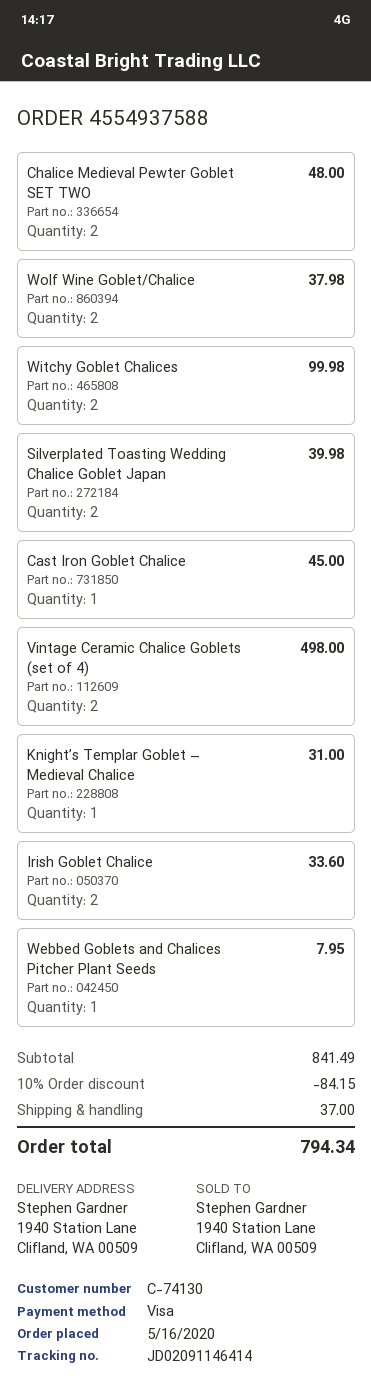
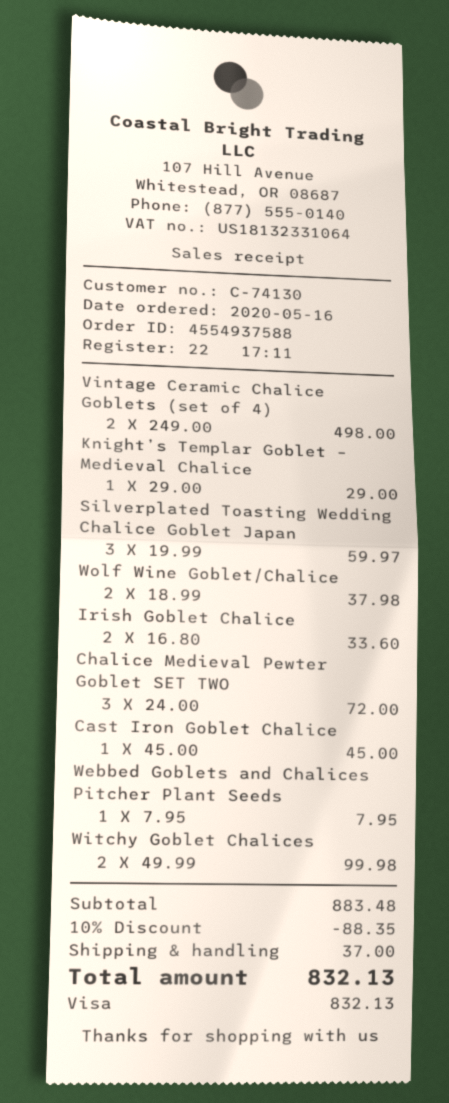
Chalice Medieval Pewter Goblet SET TWO: 2 for 48.00 -> 3 for 72.00
Silverplated Toasting Wedding Chalice Goblet Japan: 2 for 39.98 -> 3 for 59.97
Knight’s Templar Goblet – Medieval Chalice: 1 for 31.00 -> 1 for 29.00
subtotal: 841.49 -> 883.48
discount: 10% = 84.15 -> 10% = 88.35
total: 794.34 -> 832.13

